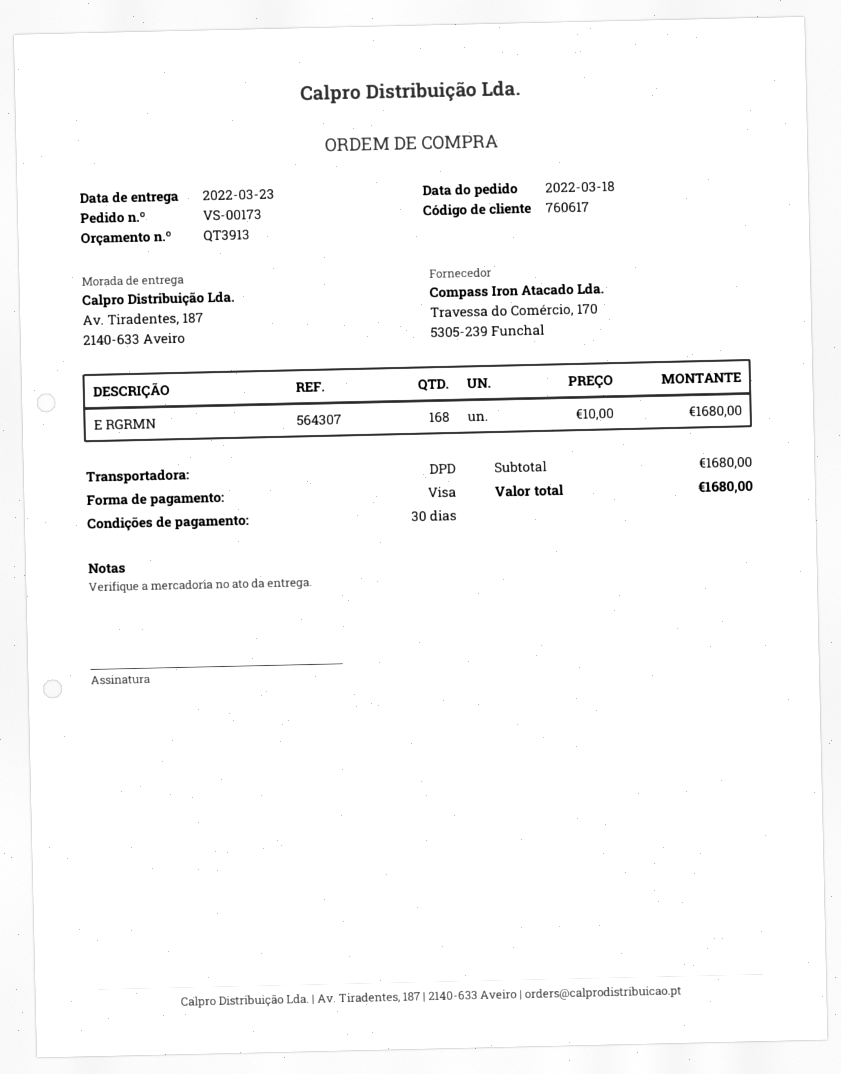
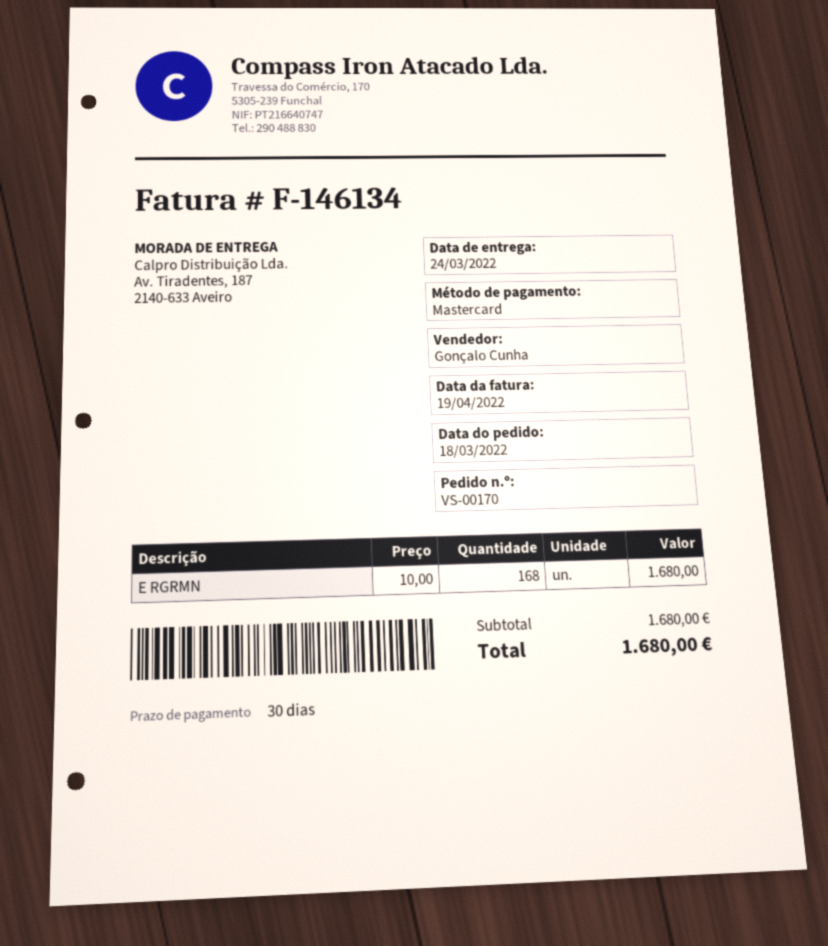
order number: VS-00173 -> VS-00170
delivery date: 2022-03-23 -> 2022-03-24
payment method: Visa -> Mastercard

